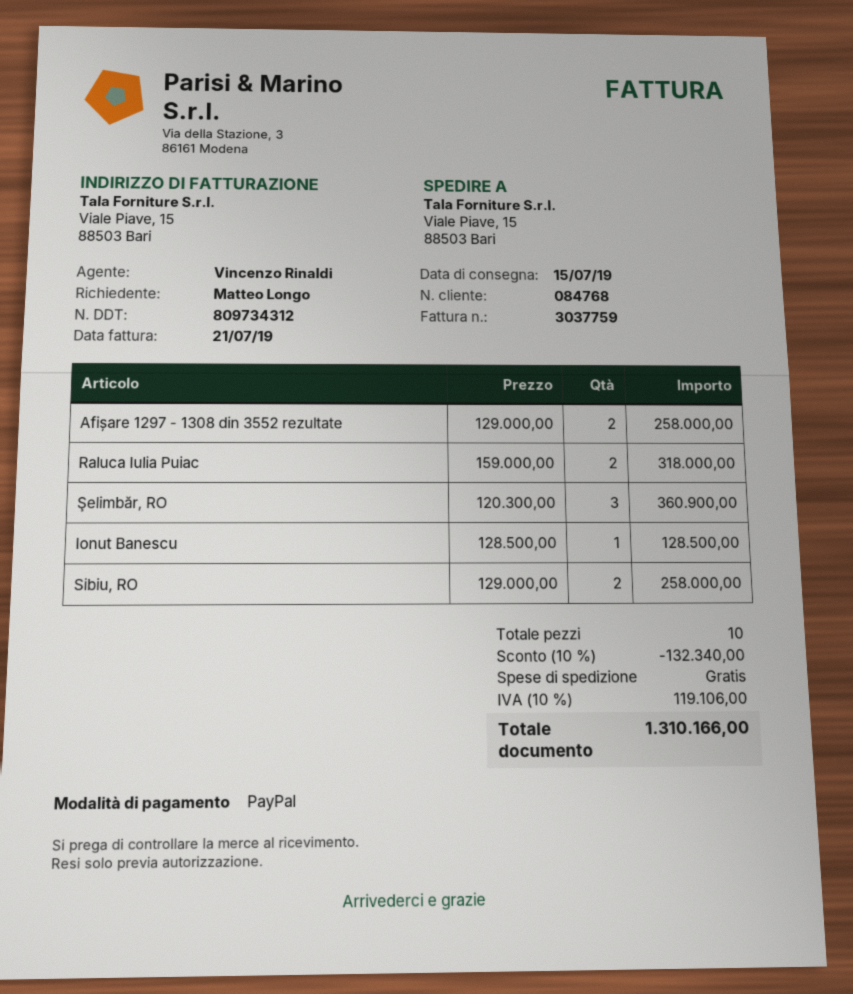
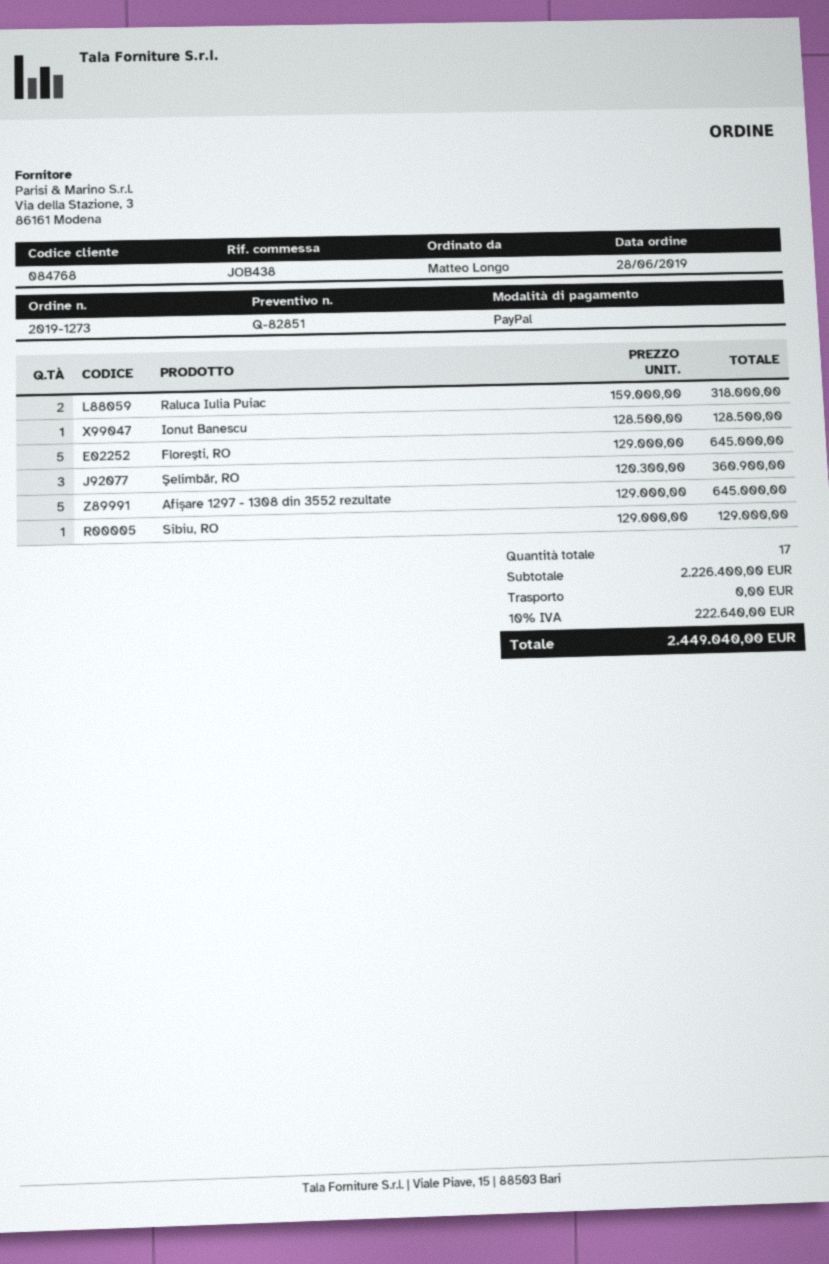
Afișare 1297 - 1308 din 3552 rezultate: 2 x 129000.00 = 258000.00 -> 5 x 129000.00 = 645000.00
Sibiu, RO: 2 x 129000.00 = 258000.00 -> 1 x 129000.00 = 129000.00
Floreşti, RO: none -> 5 x 129000.00 = 645000.00
total quantity: 10 -> 17
discount: 10% = 132340.00 -> none
tax: 10% = 119106.00 -> 10% = 222640.00
total: 1310166.00 -> 2449040.00

